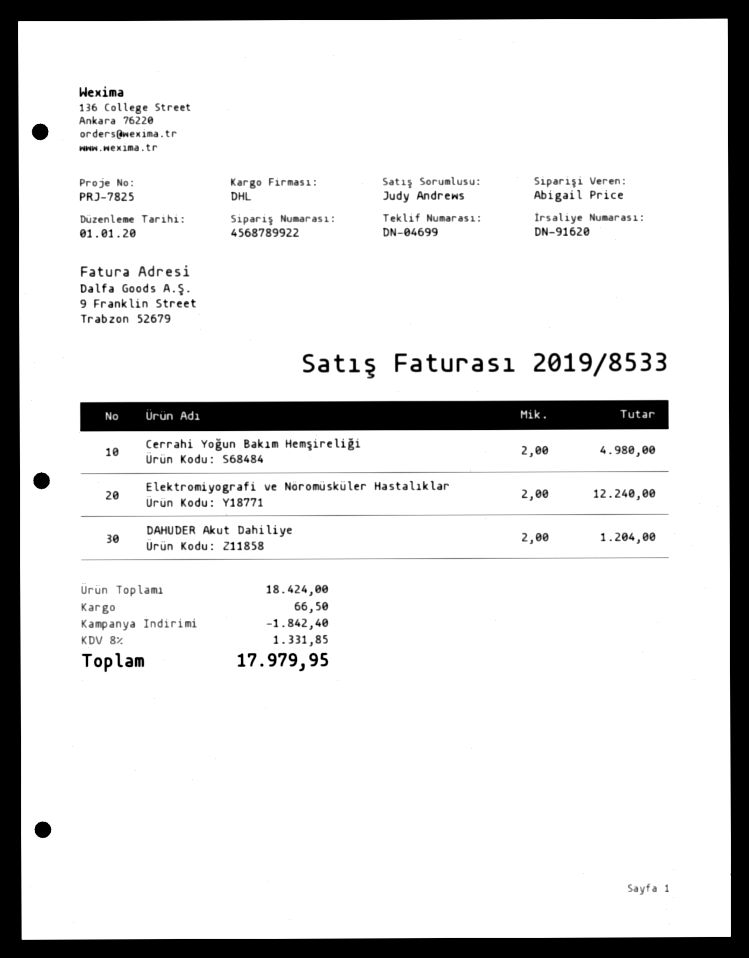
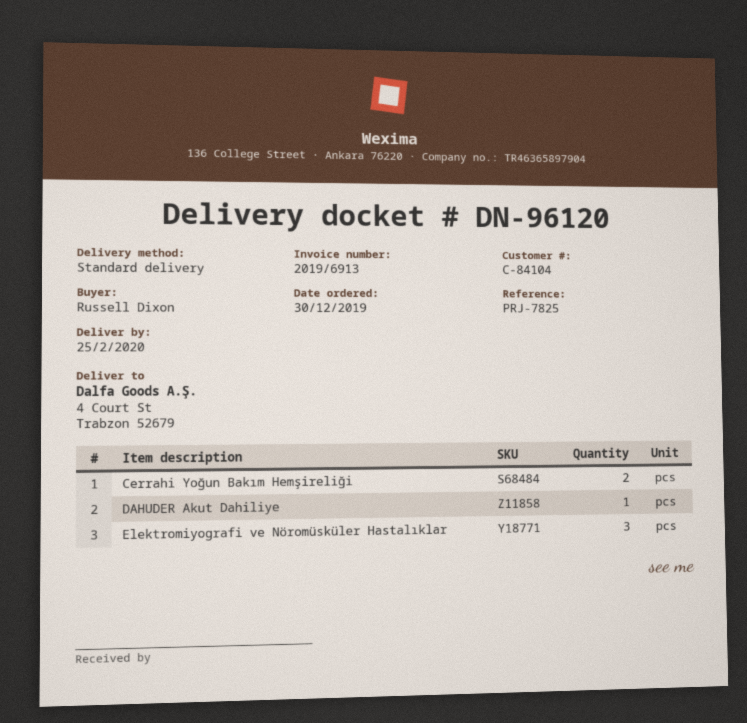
delivery note number: DN-91620 -> DN-96120
invoice number: 2019/8533 -> 2019/6913
ordered by: Abigail Price -> Russell Dixon
shipping method: DHL -> standard
Elektromiyografi ve Nöromüsküler Hastalıklar: 2 -> 3
DAHUDER Akut Dahiliye: 2 -> 1

